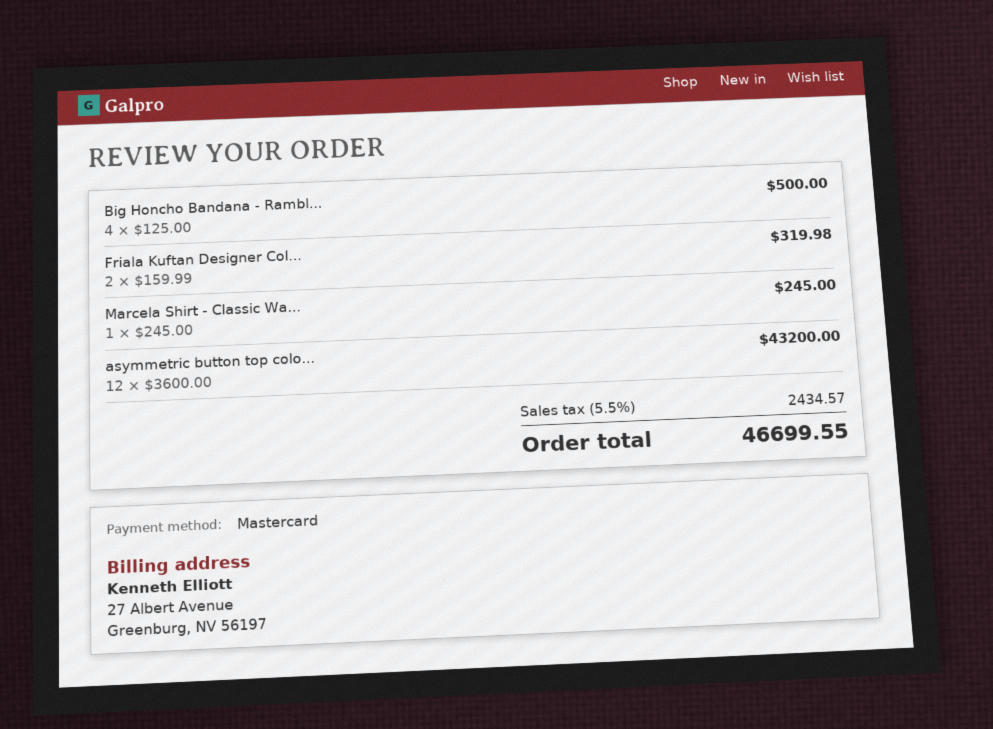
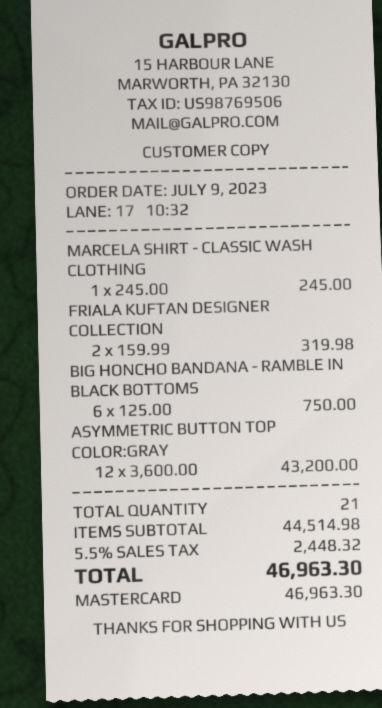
Big Honcho Bandana - Rambl...: 4 x 125.00 = 500.00 -> 6 x 125.00 = 750.00
tax: 5.5% = 2434.57 -> 5.5% = 2448.32
total: 46699.55 -> 46963.30

